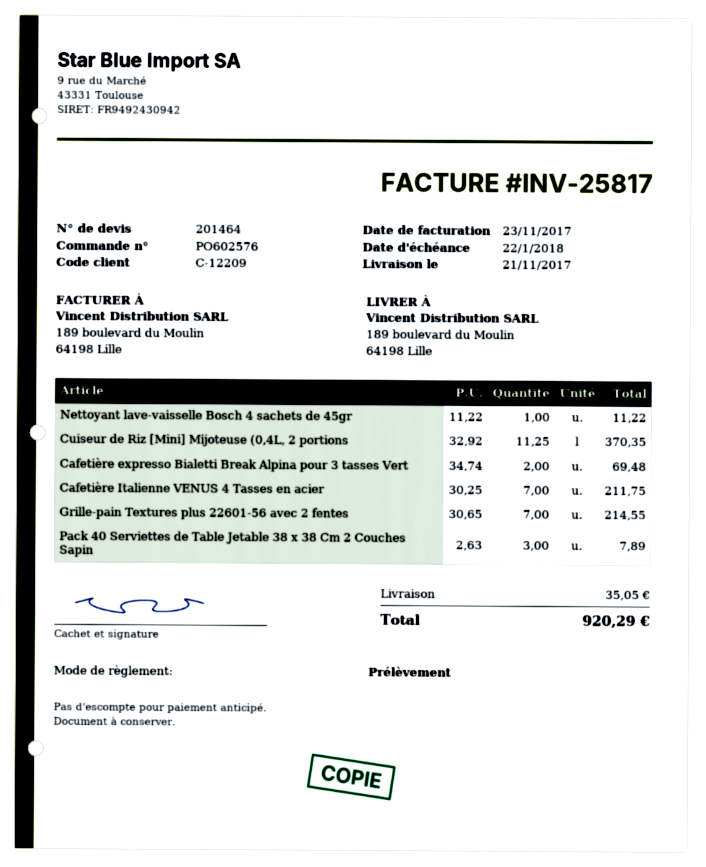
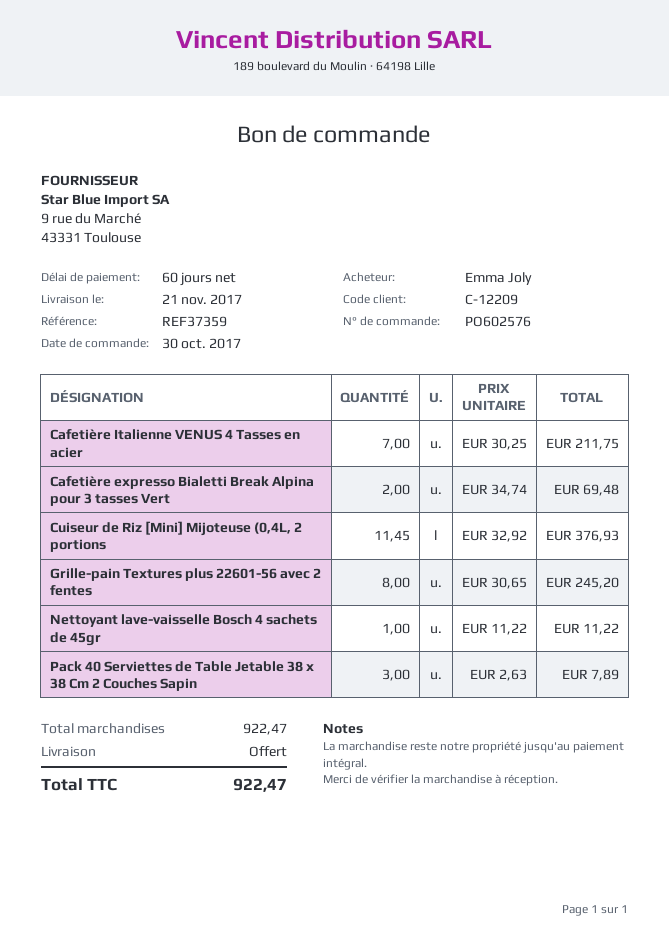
Cuiseur de Riz [Mini] Mijoteuse (0,4L, 2 portions: 11.25 x 32.92 = 370.35 -> 11.45 x 32.92 = 376.93
Grille-pain Textures plus 22601-56 avec 2 fentes: 7 x 30.65 = 214.55 -> 8 x 30.65 = 245.20
shipping: 35.05 -> 0.00
total: 920.29 -> 922.47

